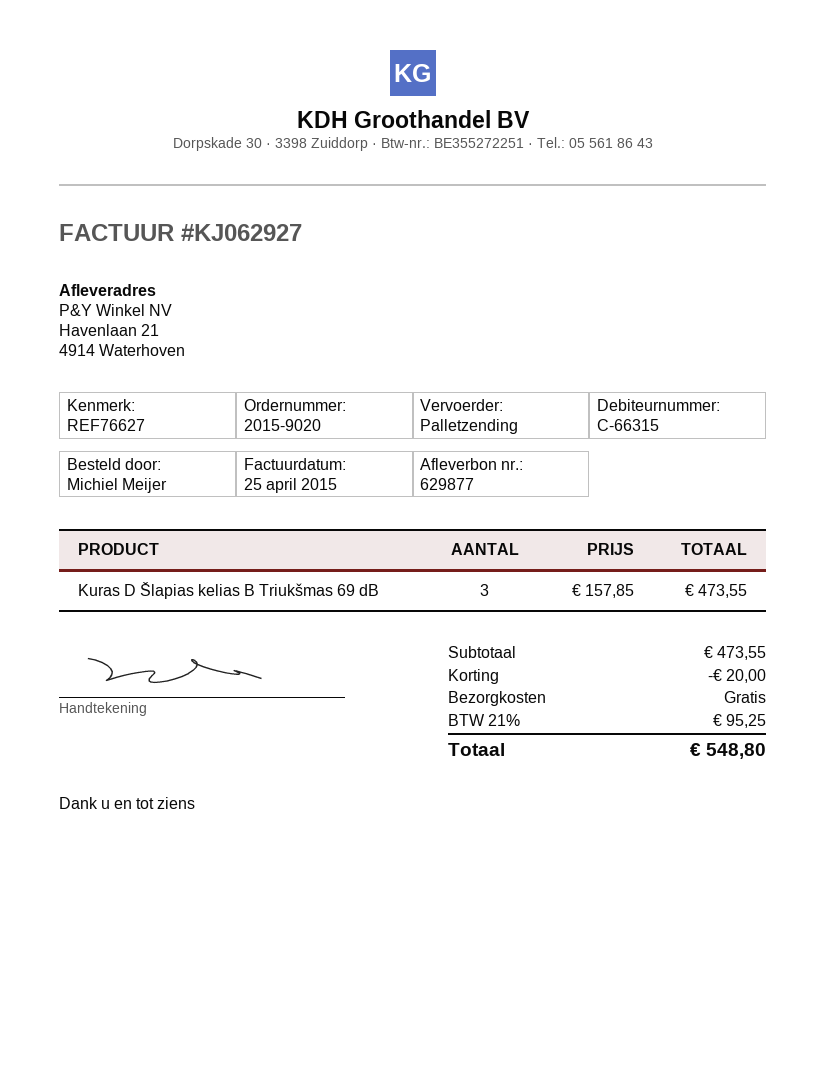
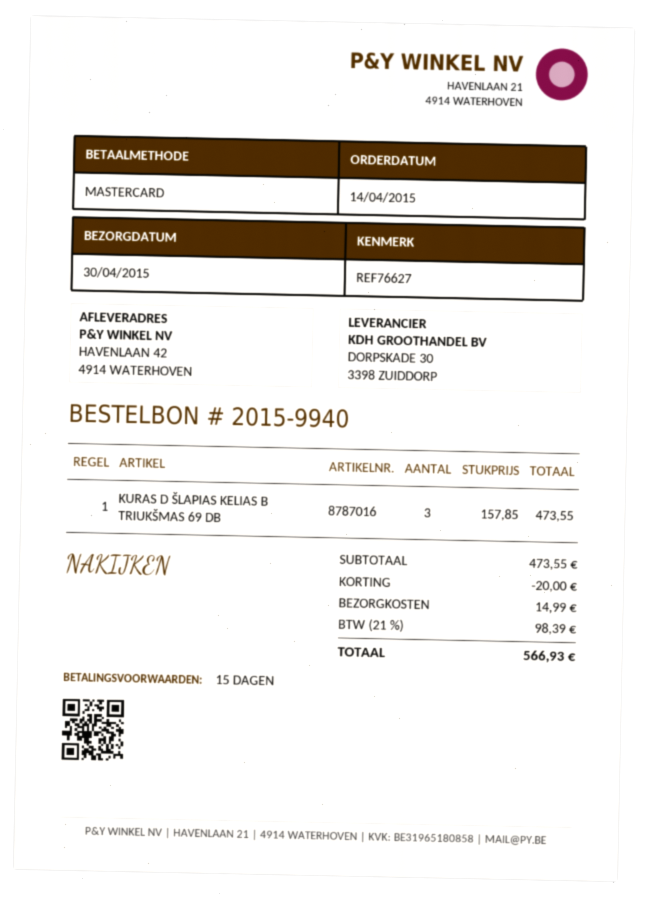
order number: 2015-9020 -> 2015-9940
ship to: Havenlaan 21, 4914 Waterhoven -> HAVENLAAN 42, 4914 WATERHOVEN
shipping: 0.00 -> 14.99
tax: 21% = 95.25 -> 21% = 98.39
total: 548.80 -> 566.93

